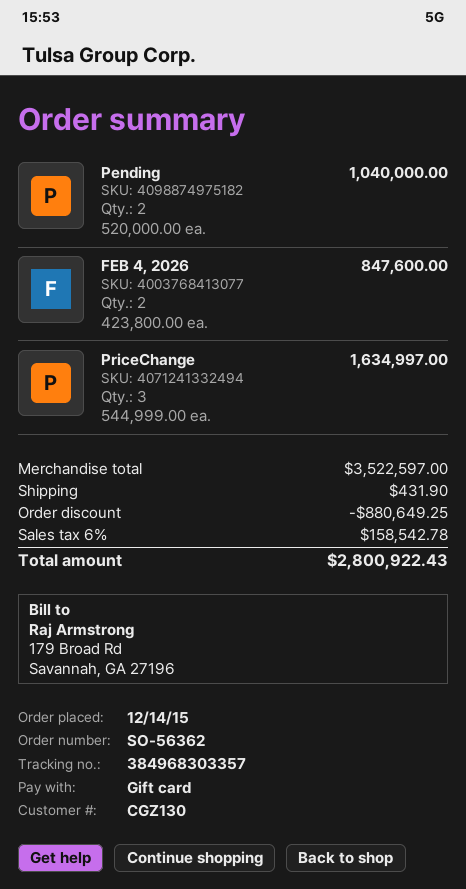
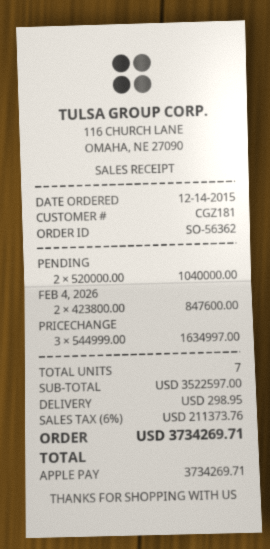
customer number: CGZ130 -> CGZ181
payment method: gift card -> Apple Pay
discount: 880649.25 -> none
shipping: 431.90 -> 298.95
tax: 6% = 158542.78 -> 6% = 211373.76
total: 2800922.43 -> 3734269.71

